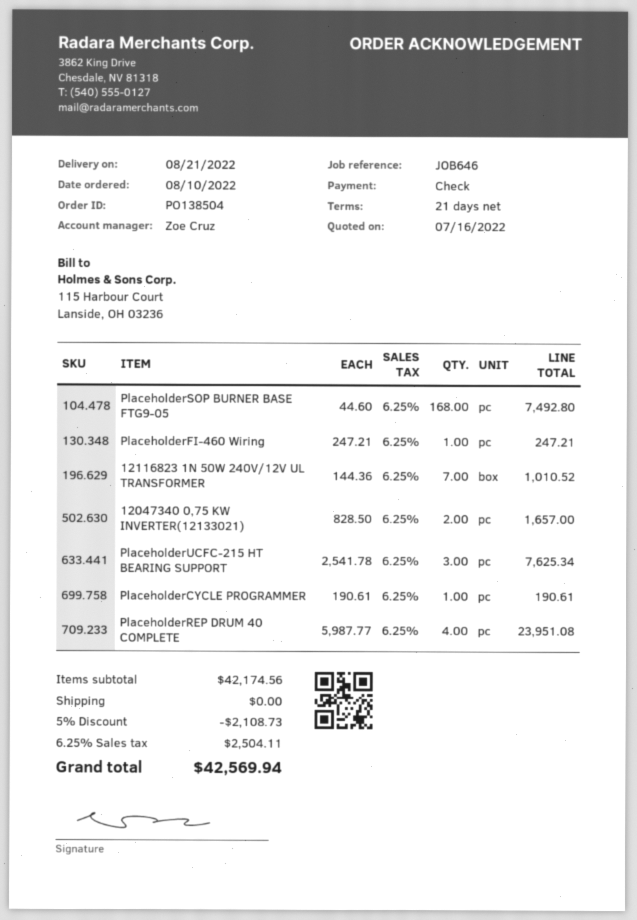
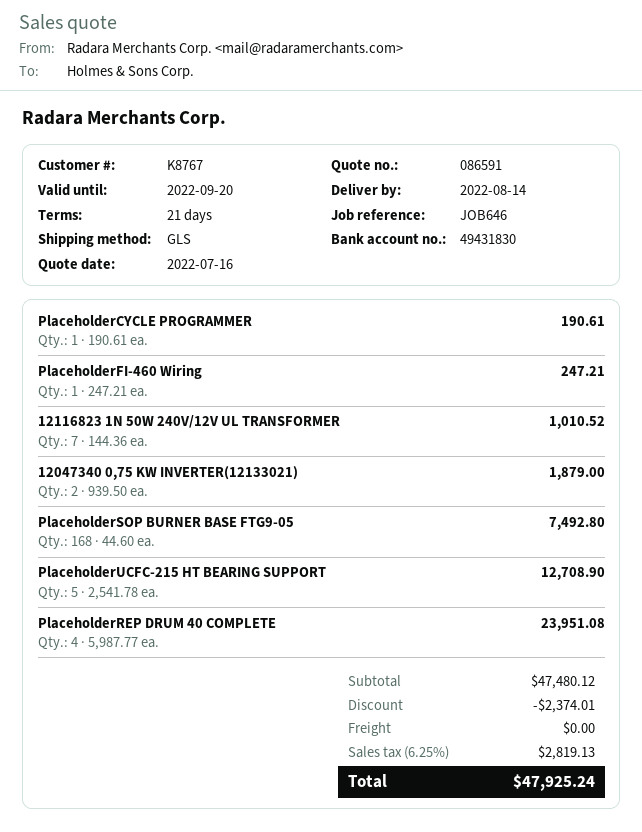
delivery date: 2022-08-21 -> 2022-08-14
12047340 0,75 KW INVERTER(12133021): 2 x 828.50 = 1657.00 -> 2 x 939.50 = 1879.00
PlaceholderUCFC-215 HT BEARING SUPPORT: 3 x 2541.78 = 7625.34 -> 5 x 2541.78 = 12708.90
subtotal: 42174.56 -> 47480.12
discount: 2108.73 -> 2374.01
tax: 6.25% = 2504.11 -> 6.25% = 2819.13
total: 42569.94 -> 47925.24

